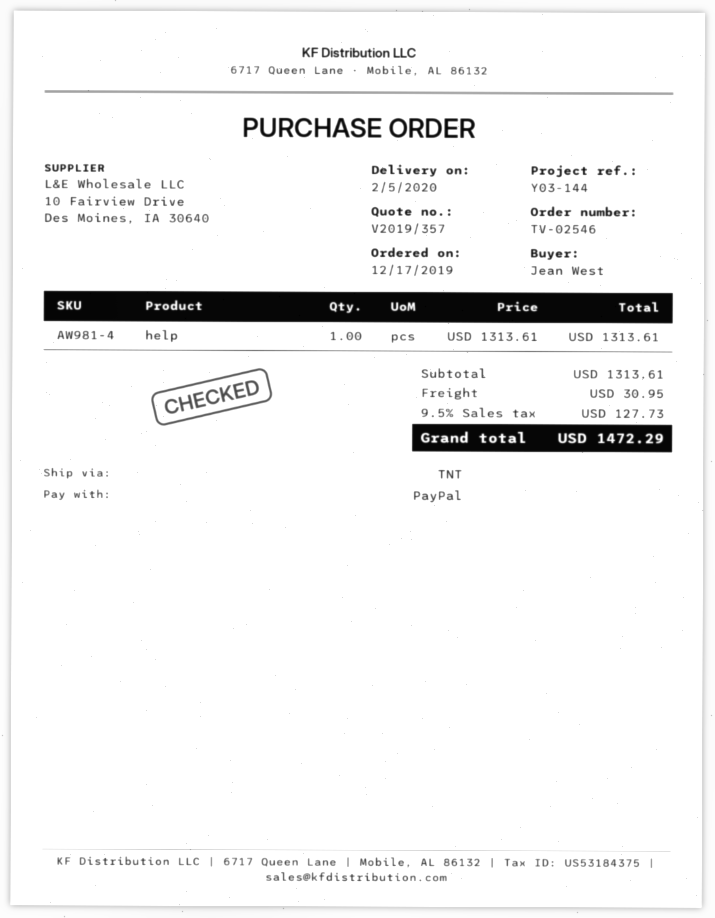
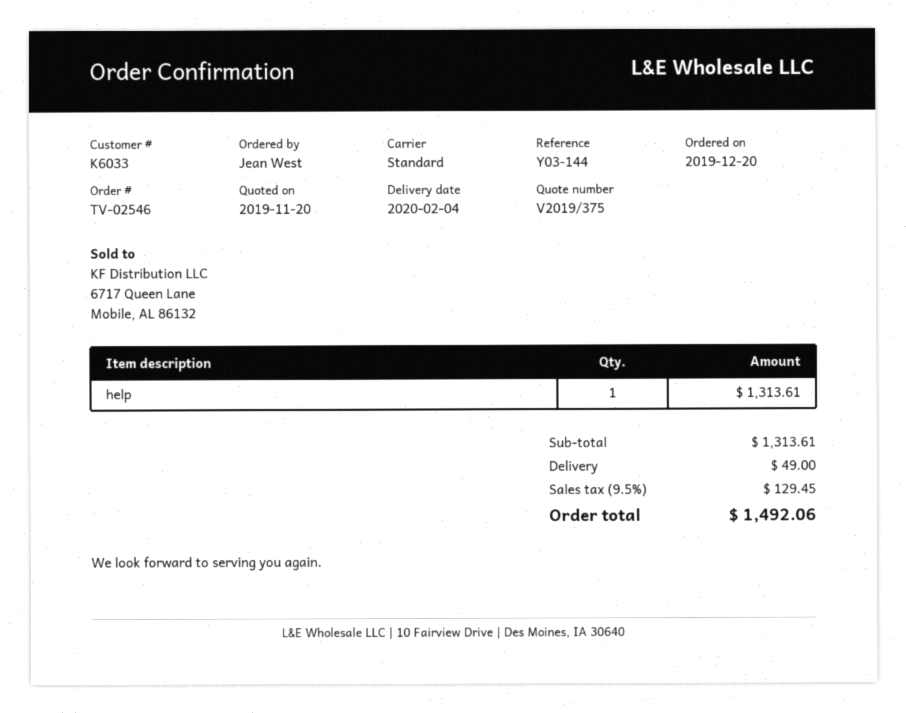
quote number: V2019/357 -> V2019/375
order date: 2019-12-17 -> 2019-12-20
delivery date: 2020-02-05 -> 2020-02-04
shipping method: TNT -> standard
shipping: 30.95 -> 49.00
tax: 9.5% = 127.73 -> 9.5% = 129.45
total: 1472.29 -> 1492.06

